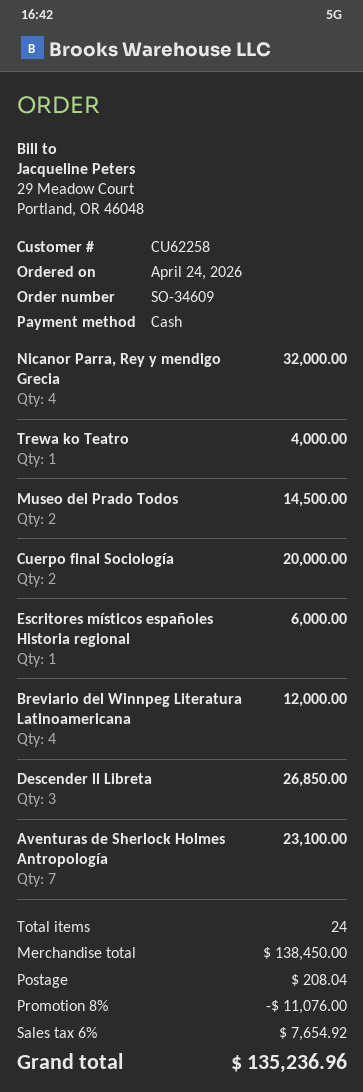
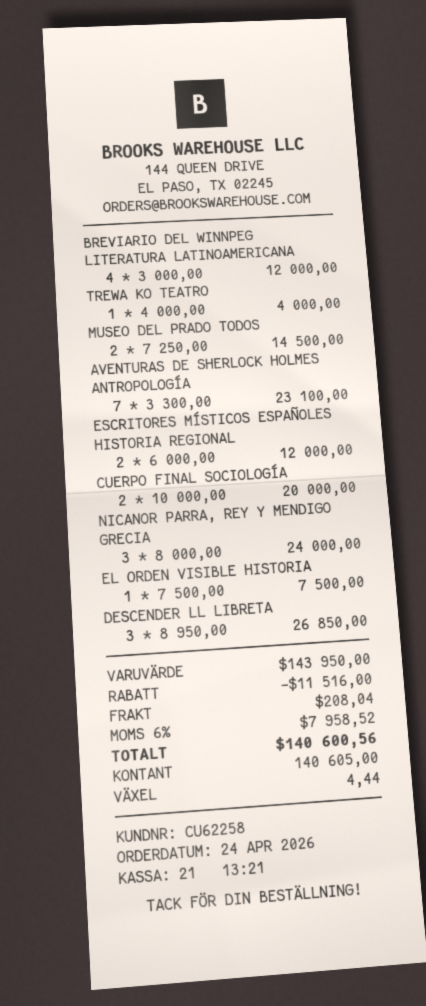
Nicanor Parra, Rey y mendigo Grecia: 4 for 32000.00 -> 3 for 24000.00
Escritores místicos españoles Historia regional: 1 for 6000.00 -> 2 for 12000.00
EL ORDEN VISIBLE HISTORIA: none -> 1 for 7500.00
subtotal: 138450.00 -> 143950.00
discount: 11076.00 -> 11516.00
tax: 6% = 7654.92 -> 6% = 7958.52
total: 135236.96 -> 140600.56

